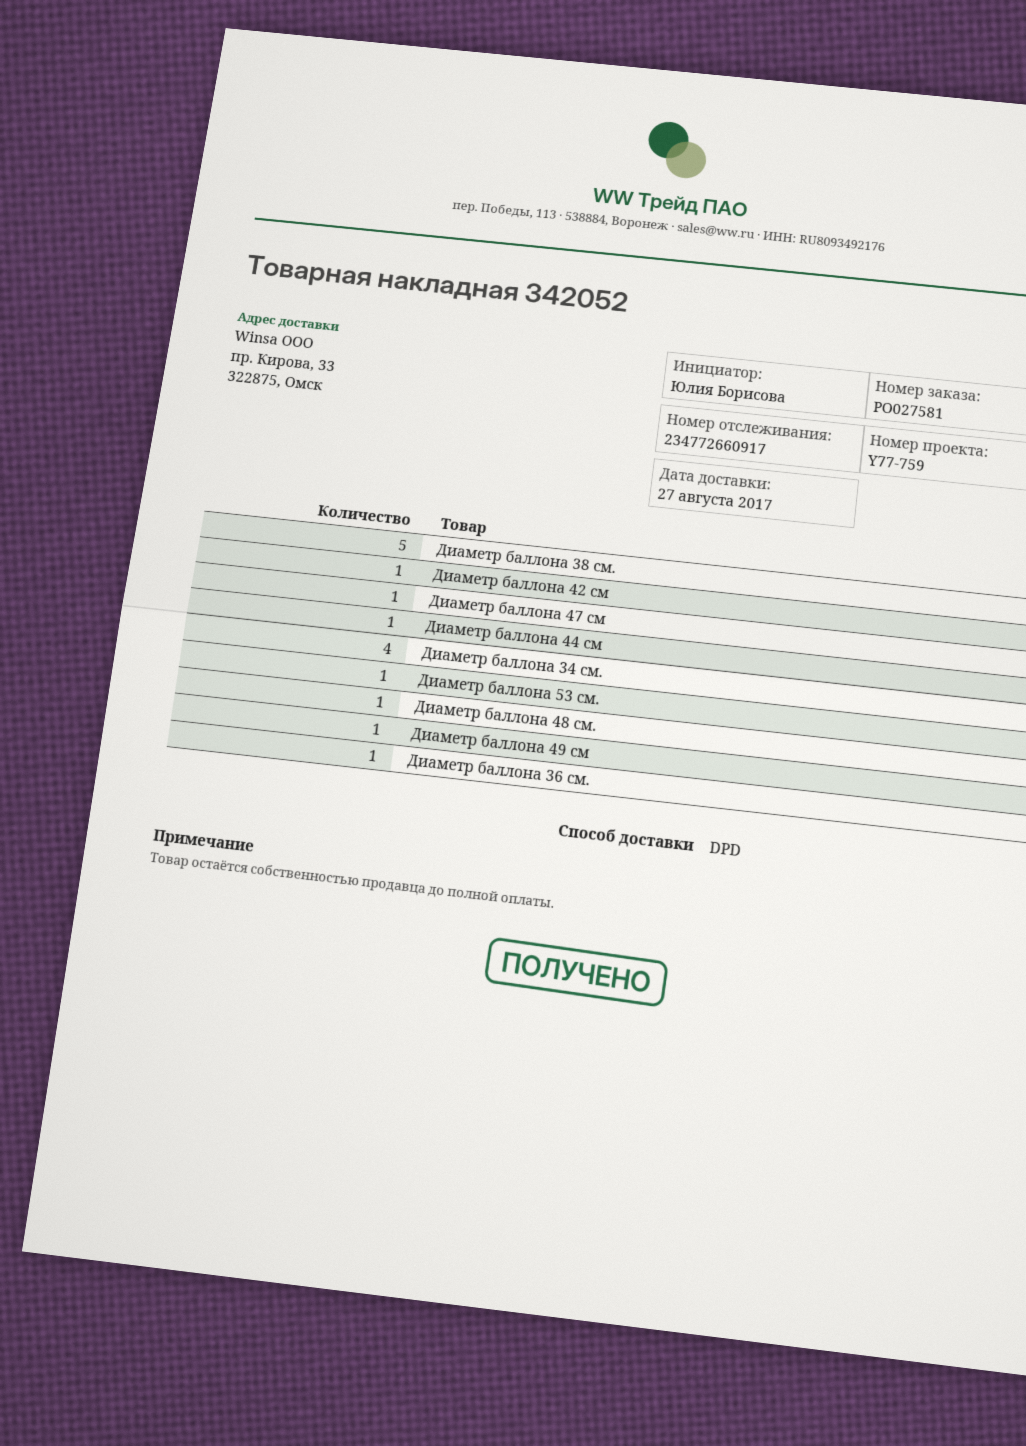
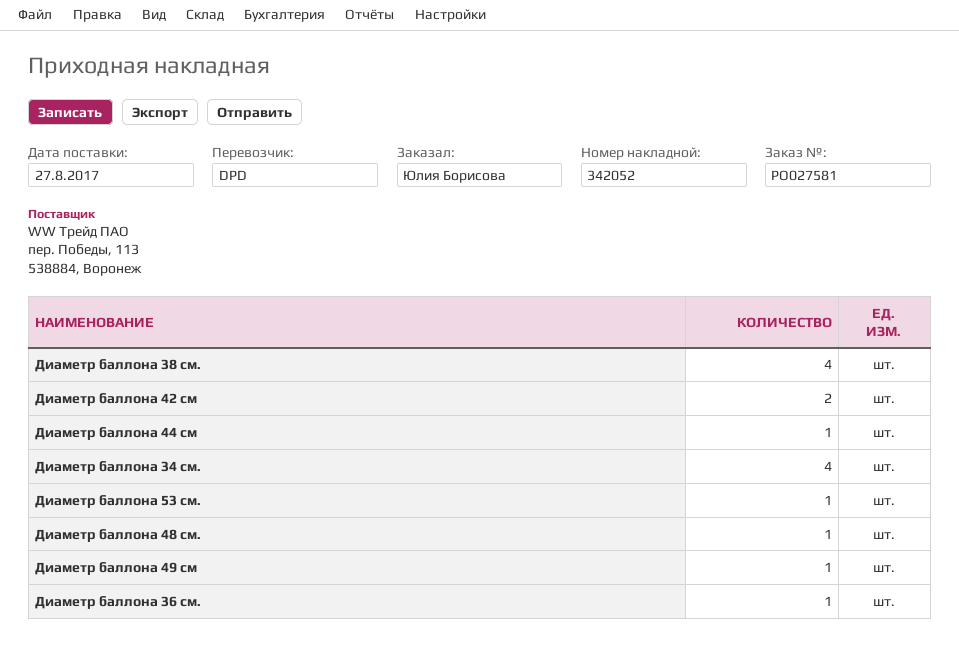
Диаметр баллона 38 см.: 5 -> 4
Диаметр баллона 42 см: 1 -> 2
Диаметр баллона 47 см: 1 -> none

